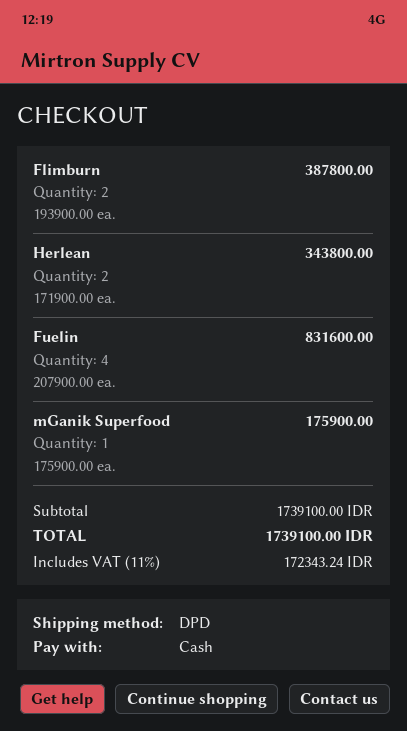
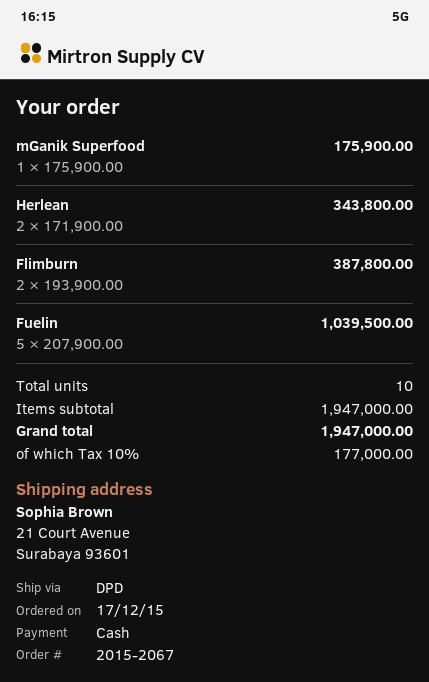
Fuelin: 4 x 207900.00 = 831600.00 -> 5 x 207900.00 = 1039500.00
subtotal: 1739100.00 -> 1947000.00
tax: 11% = 172343.24 -> 10% = 177000.00
total: 1739100.00 -> 1947000.00

